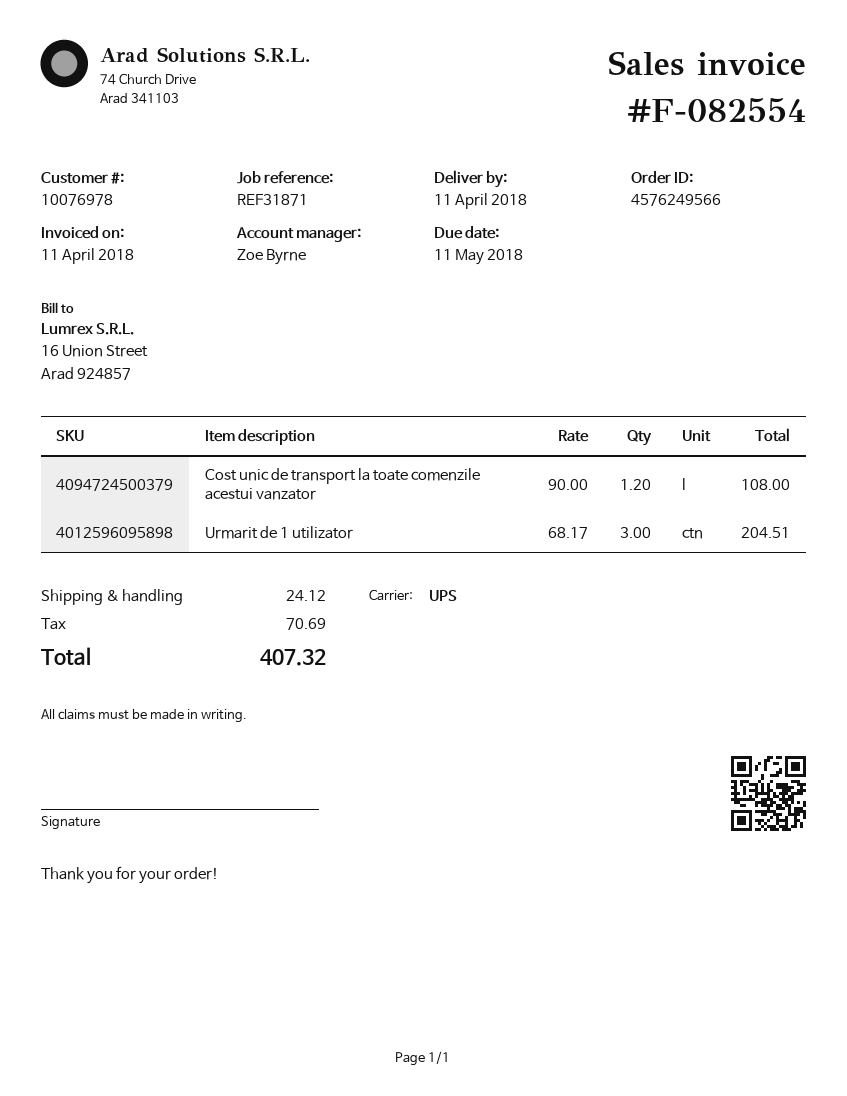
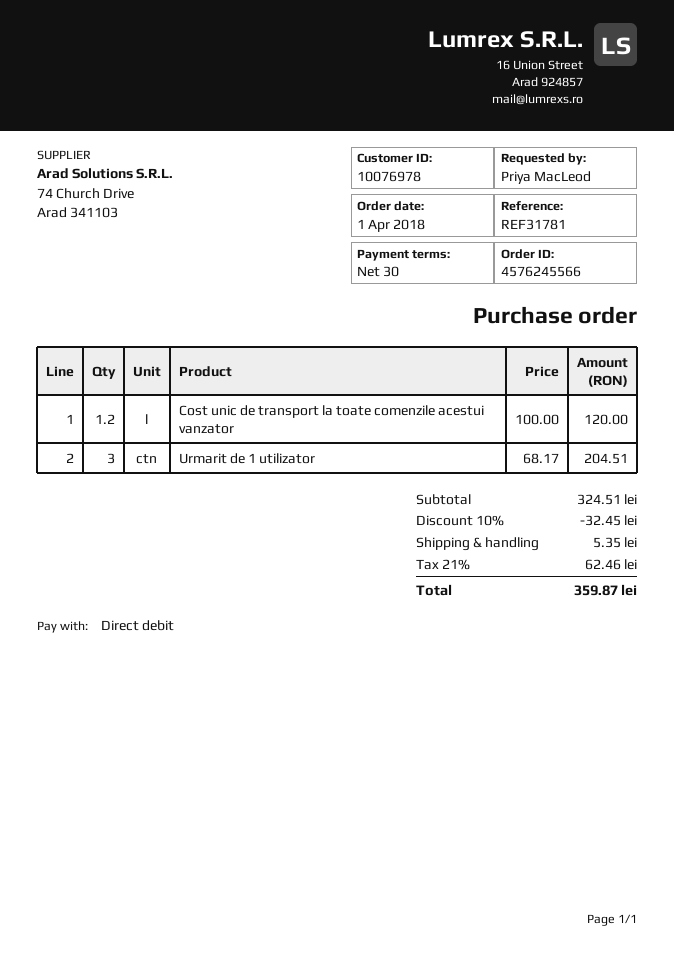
order number: 4576249566 -> 4576245566
reference: REF31871 -> REF31781
Cost unic de transport la toate comenzile acestui vanzator: 1.2 x 90.00 = 108.00 -> 1.2 x 100.00 = 120.00
discount: none -> 10% = 32.45
shipping: 24.12 -> 5.35
tax: 70.69 -> 62.46
total: 407.32 -> 359.87

